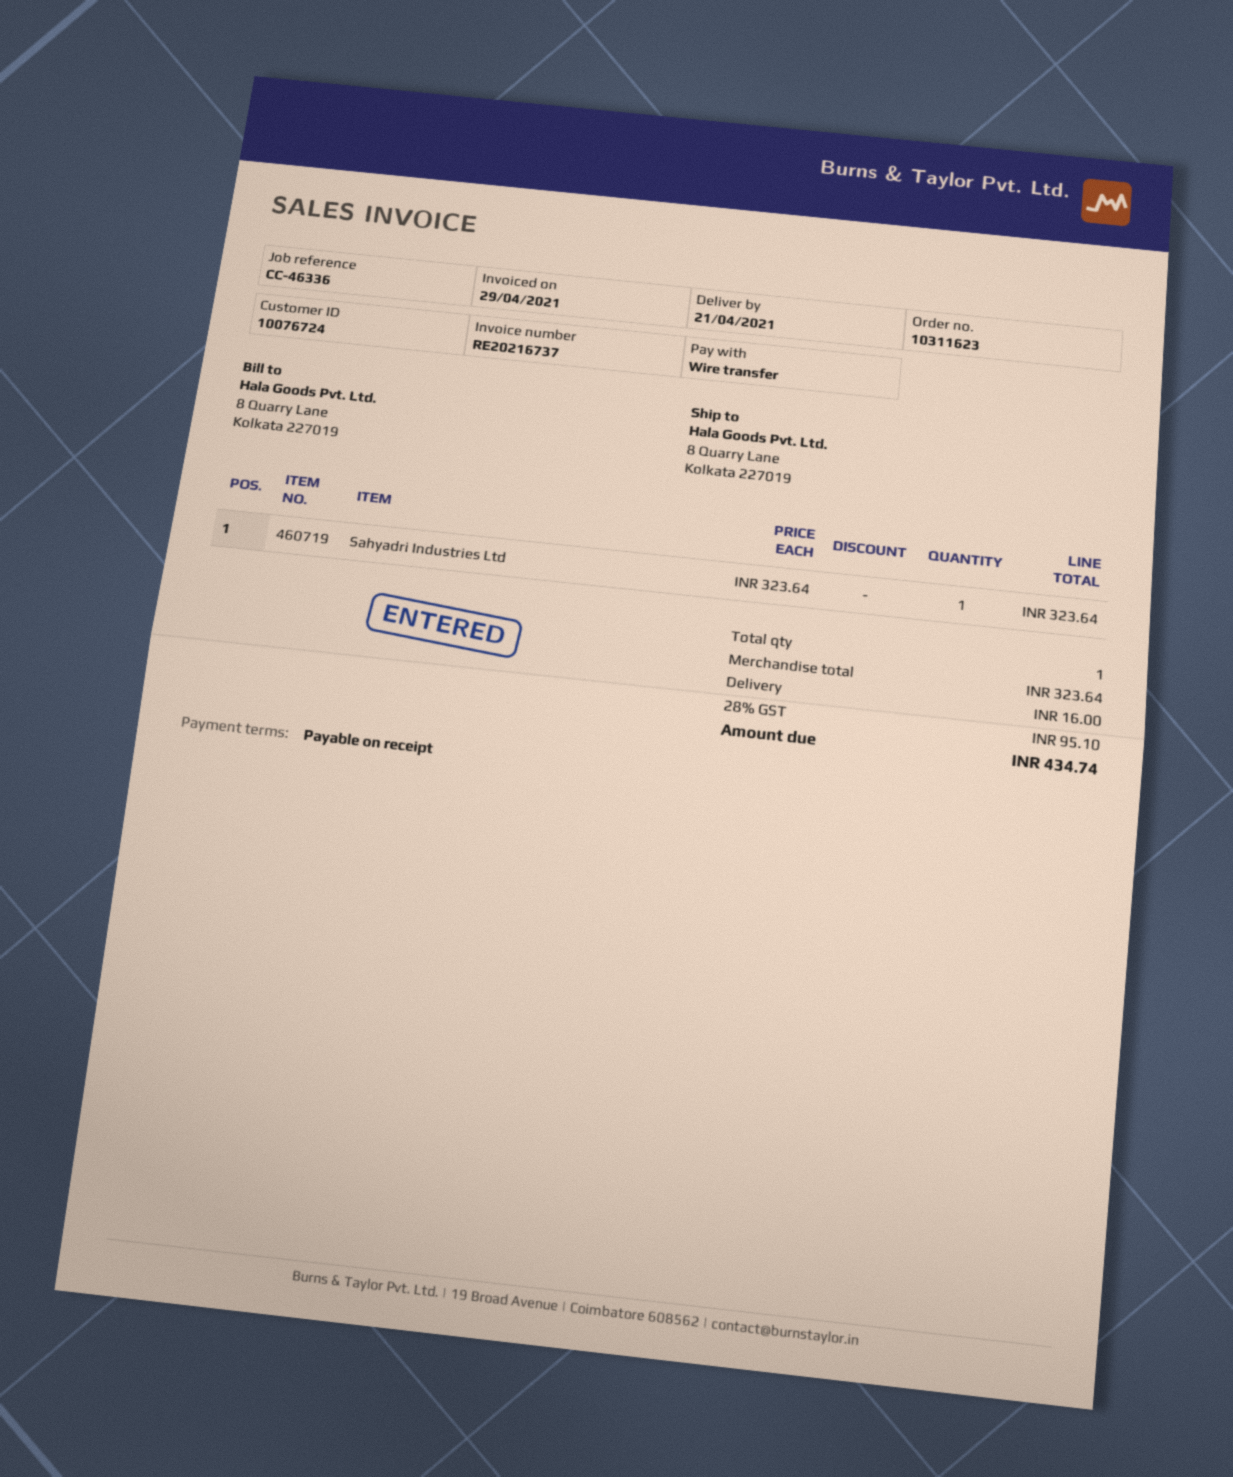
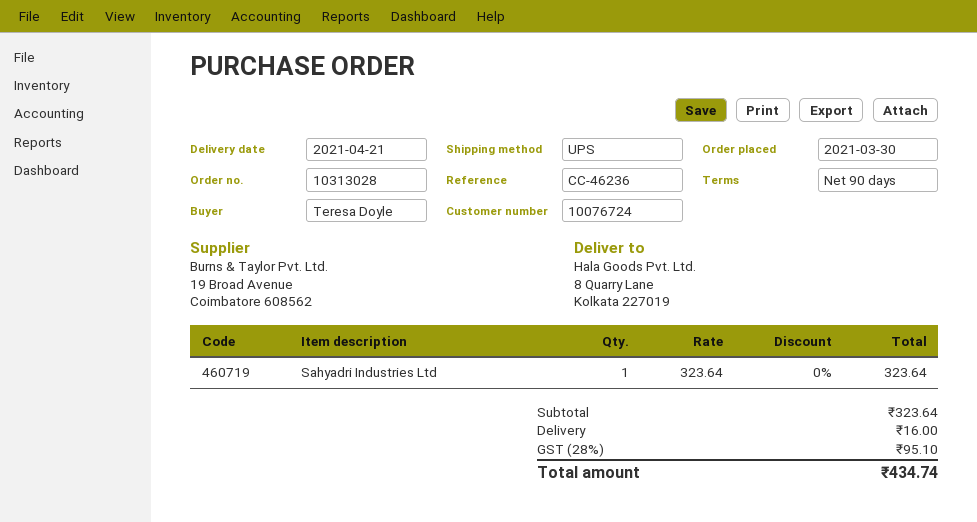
order number: 10311623 -> 10313028
payment terms: on receipt -> 90 days
reference: CC-46336 -> CC-46236

